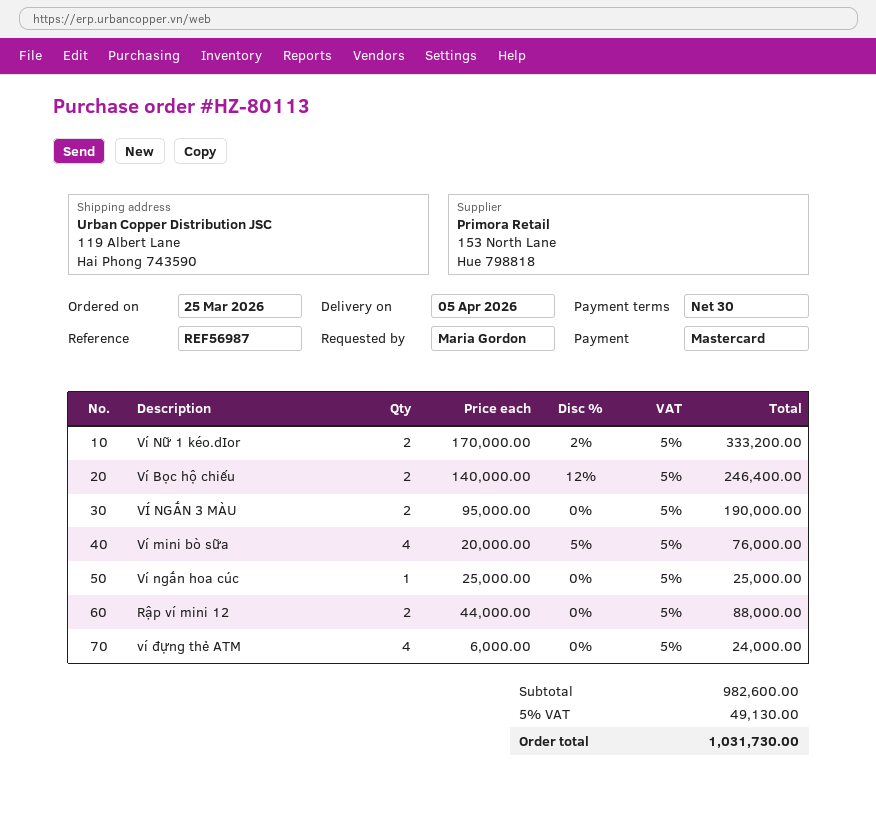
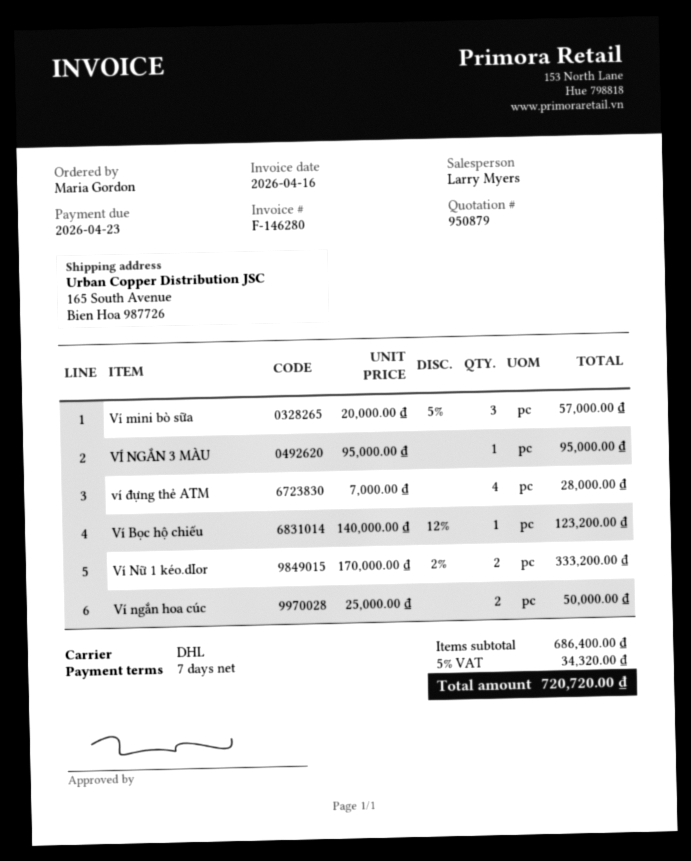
payment terms: 30 days -> 7 days
ship to: 119 Albert Lane, Hai Phong 743590 -> 165 South Avenue, Bien Hoa 987726
Ví Bọc hộ chiếu: 2 x 140000.00 - 12% = 246400.00 -> 1 x 140000.00 - 12% = 123200.00
VÍ NGẮN 3 MÀU: 2 x 95000.00 = 190000.00 -> 1 x 95000.00 = 95000.00
Ví mini bò sữa: 4 x 20000.00 - 5% = 76000.00 -> 3 x 20000.00 - 5% = 57000.00
Ví ngắn hoa cúc: 1 x 25000.00 = 25000.00 -> 2 x 25000.00 = 50000.00
Rập ví mini 12: 2 x 44000.00 = 88000.00 -> none
ví đựng thẻ ATM: 4 x 6000.00 = 24000.00 -> 4 x 7000.00 = 28000.00
subtotal: 982600.00 -> 686400.00
tax: 5% = 49130.00 -> 5% = 34320.00
total: 1031730.00 -> 720720.00

